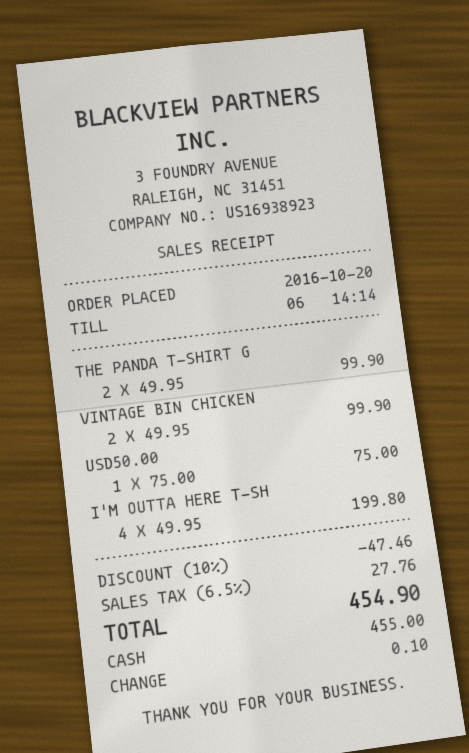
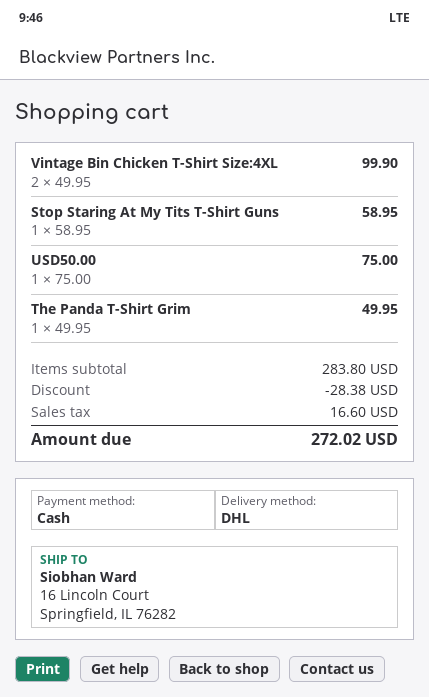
THE PANDA T-SHIRT G: 2 x 49.95 = 99.90 -> 1 x 49.95 = 49.95
I'M OUTTA HERE T-SH: 4 x 49.95 = 199.80 -> none
Stop Staring At My Tits T-Shirt Guns: none -> 1 x 58.95 = 58.95
discount: 47.46 -> 28.38
tax: 27.76 -> 16.60
total: 454.90 -> 272.02

